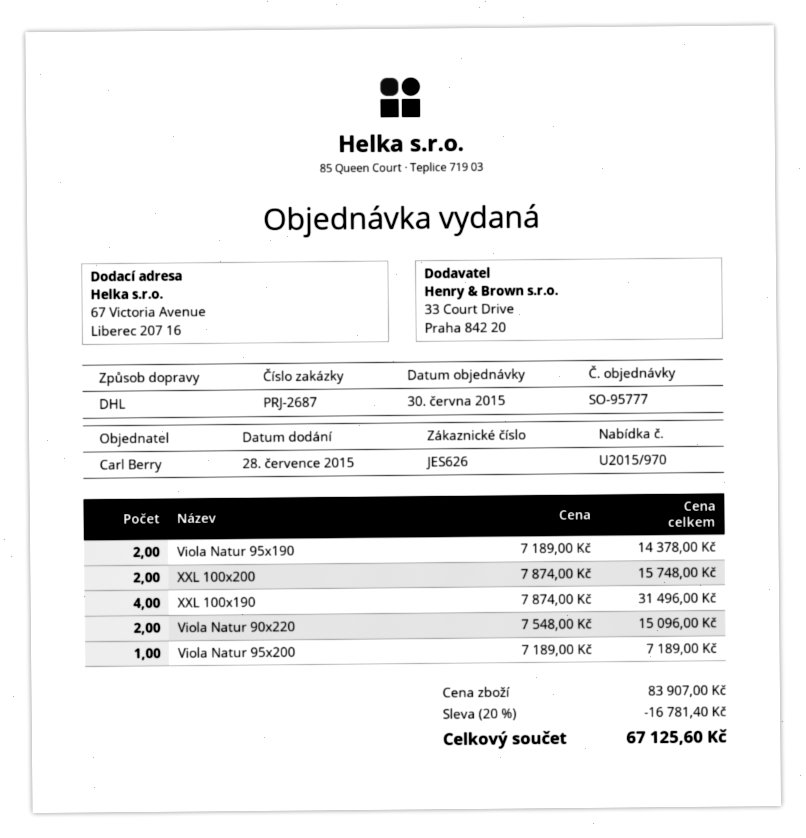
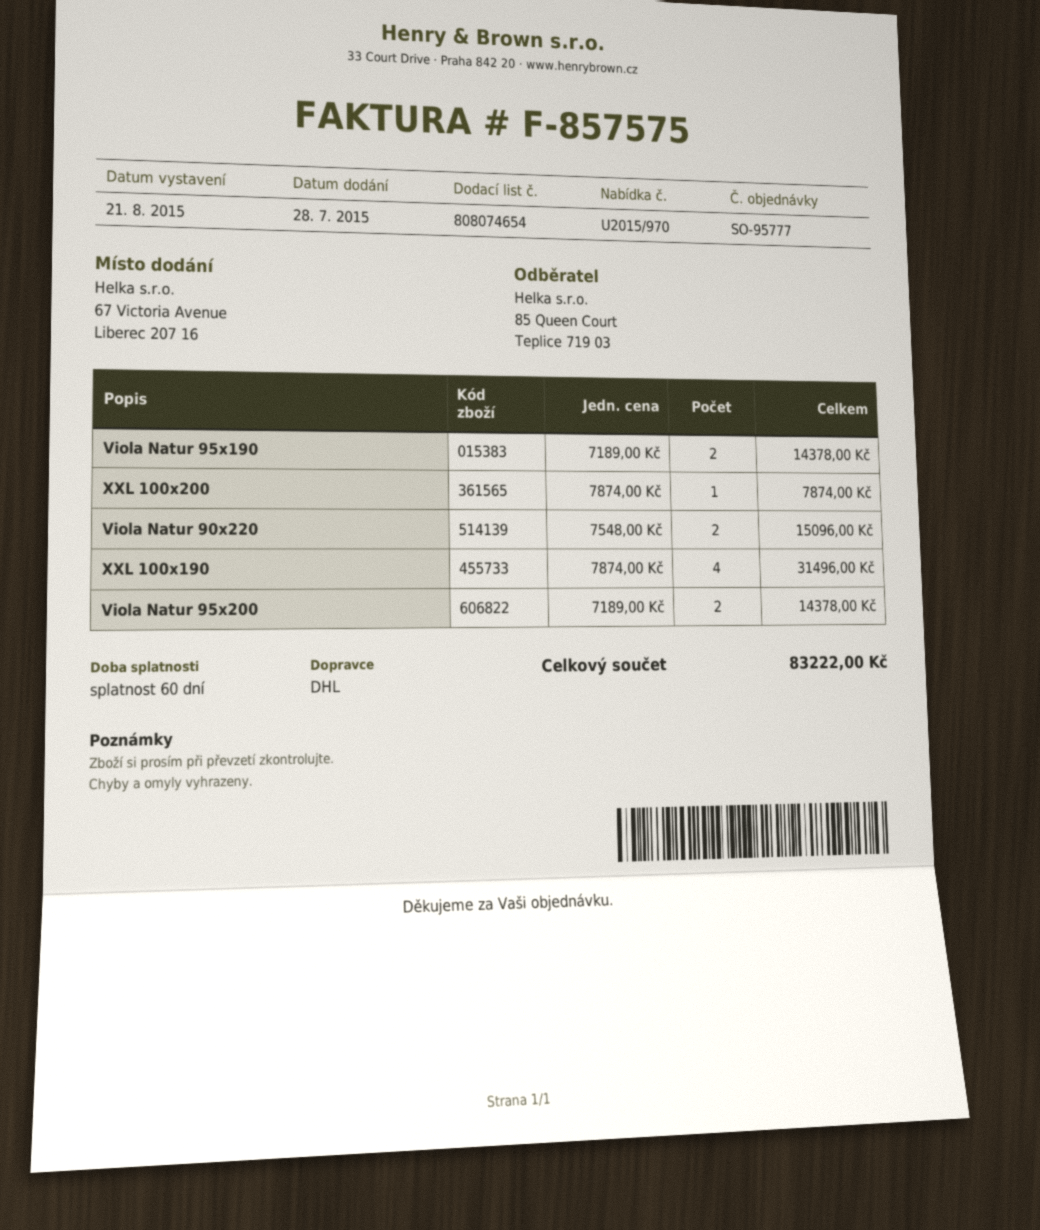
XXL 100x200: 2 x 7874.00 = 15748.00 -> 1 x 7874.00 = 7874.00
Viola Natur 95x200: 1 x 7189.00 = 7189.00 -> 2 x 7189.00 = 14378.00
discount: 20% = 16781.40 -> none
total: 67125.60 -> 83222.00

